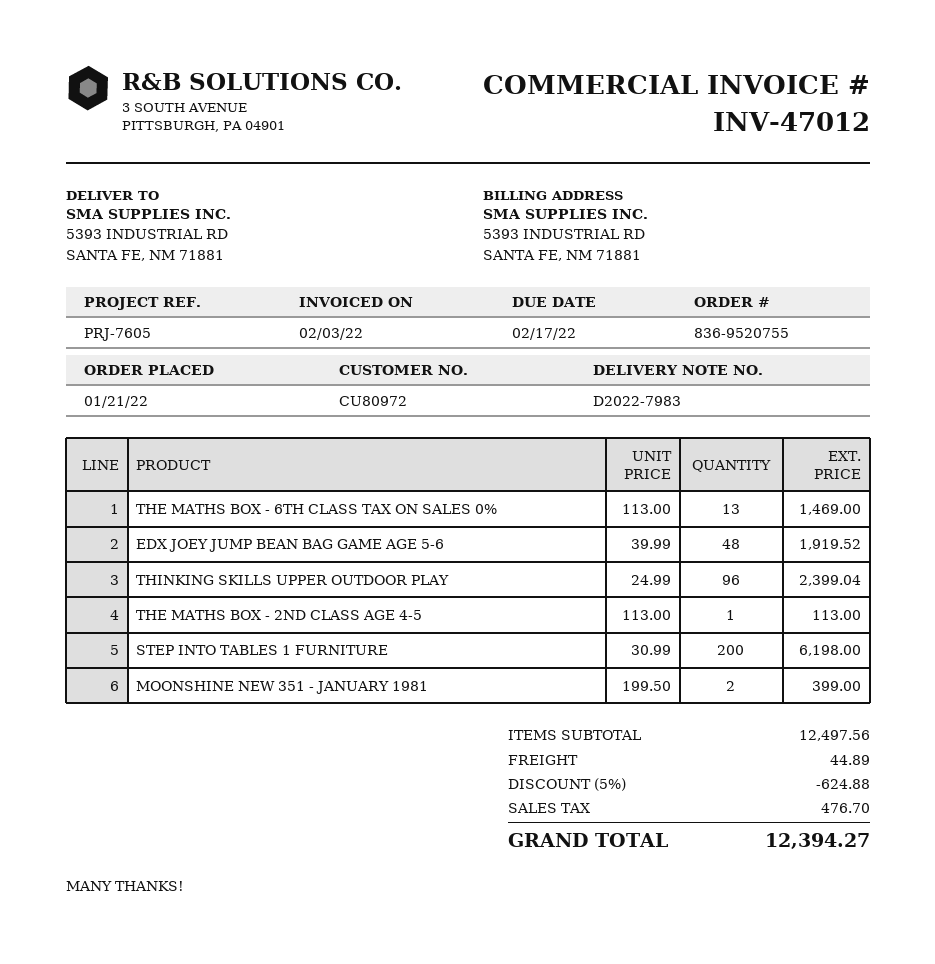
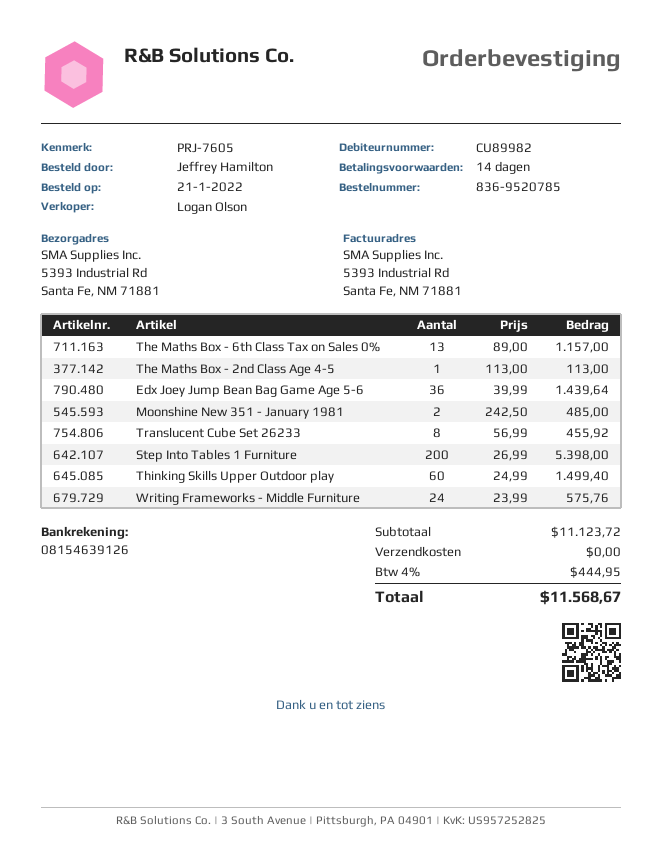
order number: 836-9520755 -> 836-9520785
customer number: CU80972 -> CU89982
THE MATHS BOX - 6TH CLASS TAX ON SALES 0%: 13 x 113.00 = 1469.00 -> 13 x 89.00 = 1157.00
EDX JOEY JUMP BEAN BAG GAME AGE 5-6: 48 x 39.99 = 1919.52 -> 36 x 39.99 = 1439.64
THINKING SKILLS UPPER OUTDOOR PLAY: 96 x 24.99 = 2399.04 -> 60 x 24.99 = 1499.40
STEP INTO TABLES 1 FURNITURE: 200 x 30.99 = 6198.00 -> 200 x 26.99 = 5398.00
MOONSHINE NEW 351 - JANUARY 1981: 2 x 199.50 = 399.00 -> 2 x 242.50 = 485.00
Translucent Cube Set 26233: none -> 8 x 56.99 = 455.92
Writing Frameworks - Middle Furniture: none -> 24 x 23.99 = 575.76
subtotal: 12497.56 -> 11123.72
discount: 5% = 624.88 -> none
shipping: 44.89 -> 0.00
tax: 476.70 -> 444.95
total: 12394.27 -> 11568.67

